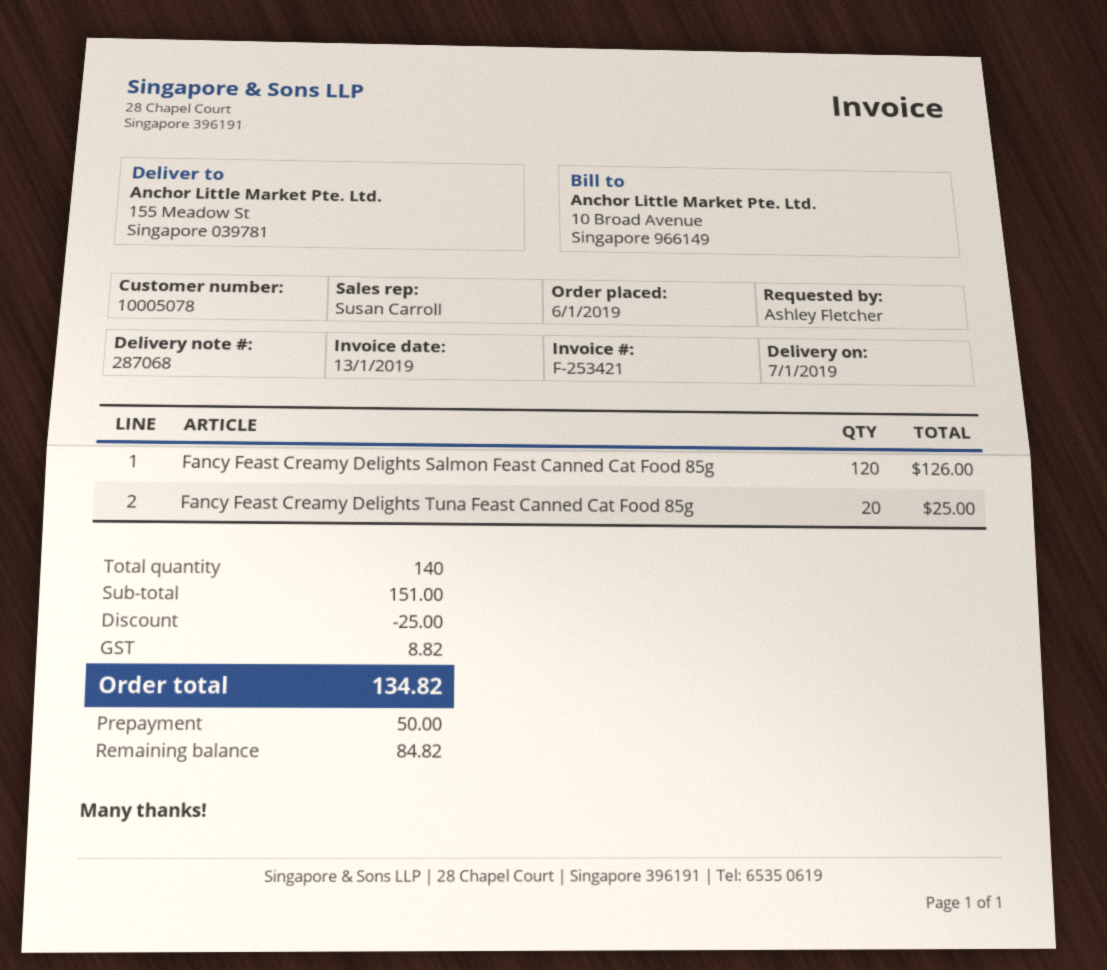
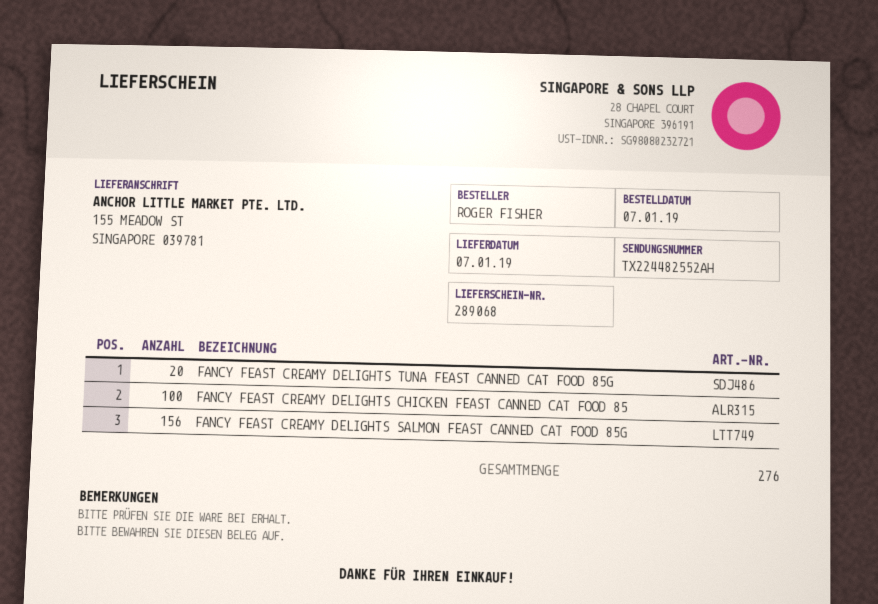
order date: 2019-01-06 -> 2019-01-07
delivery note number: 287068 -> 289068
ordered by: Ashley Fletcher -> ROGER FISHER
Fancy Feast Creamy Delights Salmon Feast Canned Cat Food 85g: 120 -> 156
FANCY FEAST CREAMY DELIGHTS CHICKEN FEAST CANNED CAT FOOD 85: none -> 100
total quantity: 140 -> 276

